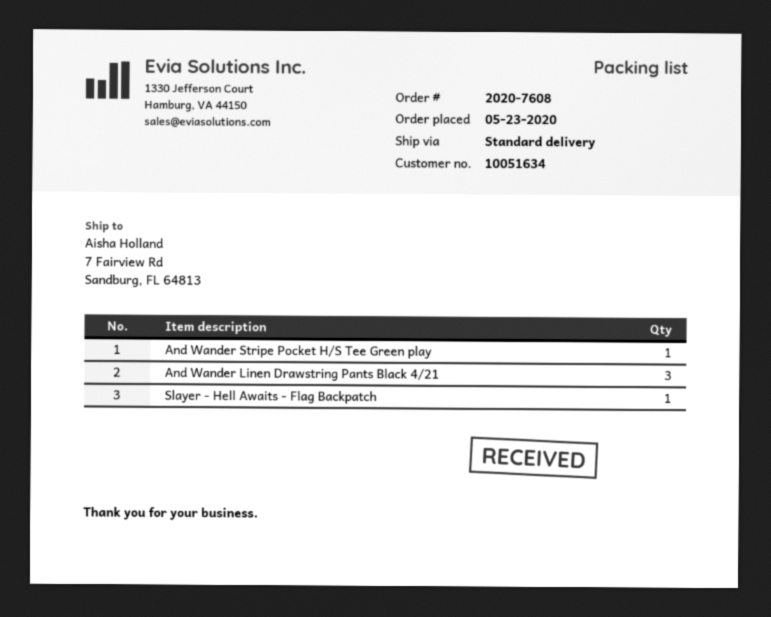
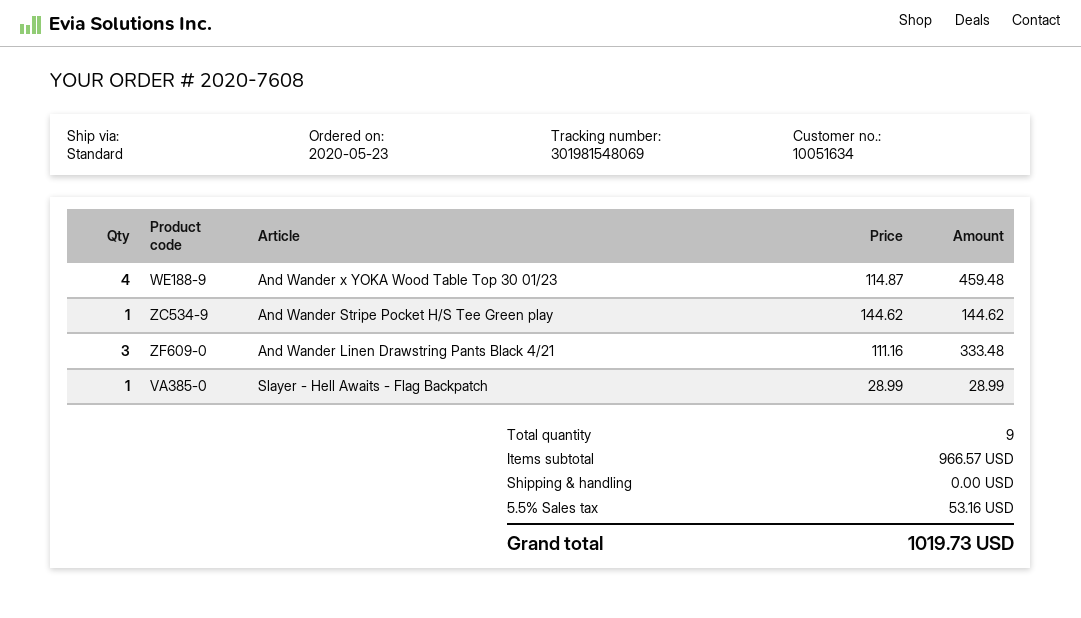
And Wander x YOKA Wood Table Top 30 01/23: none -> 4

